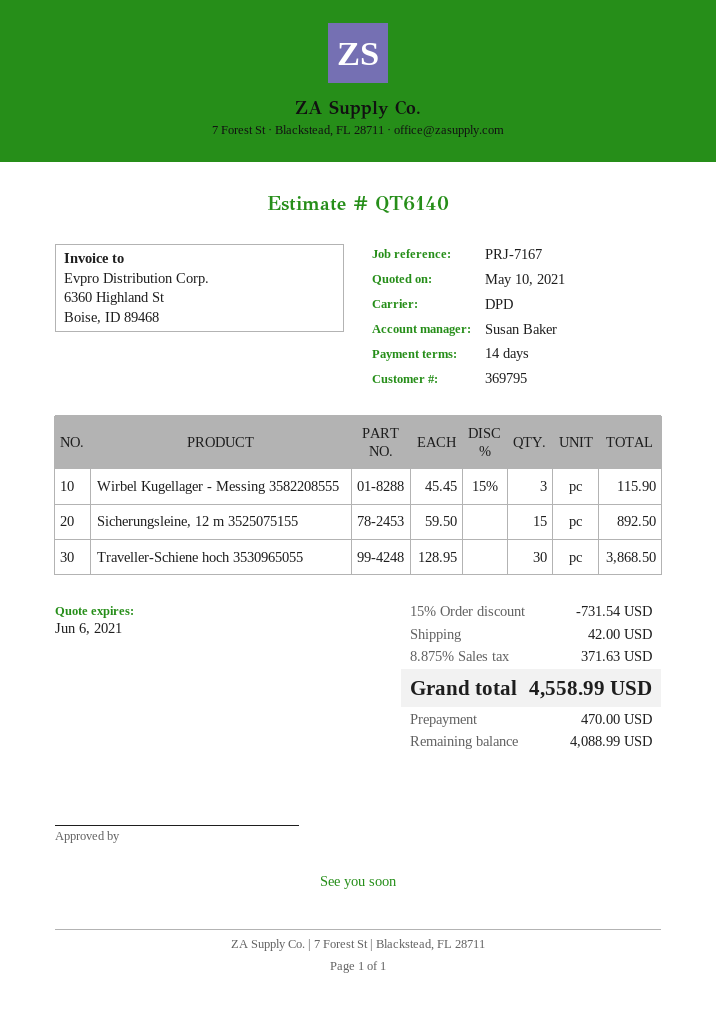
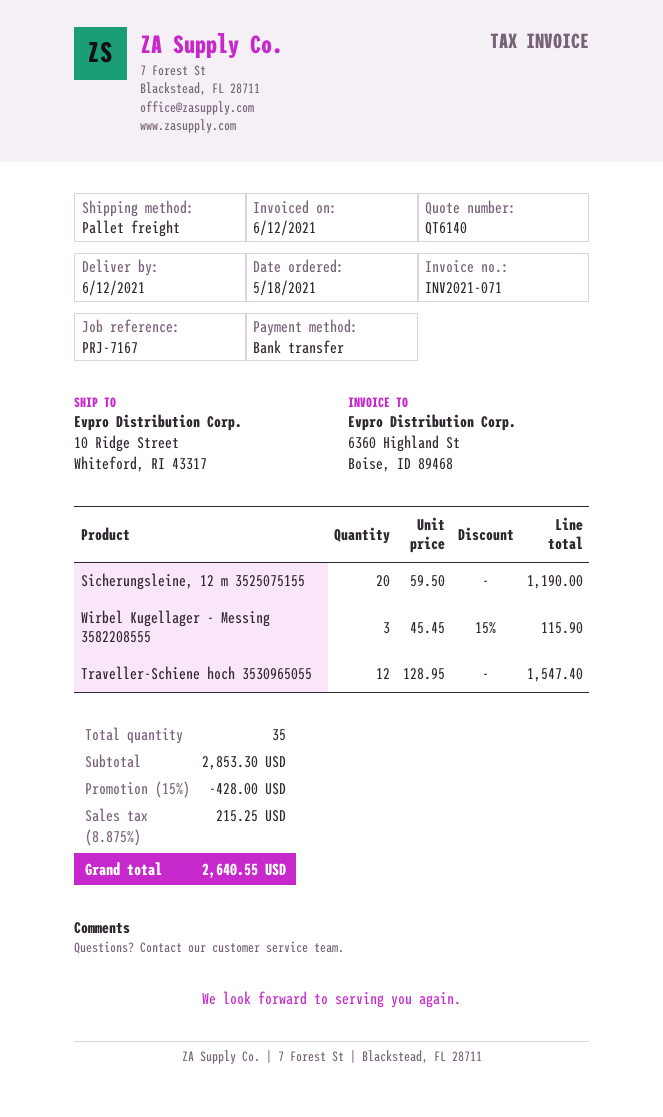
shipping method: DPD -> pallet freight
Sicherungsleine, 12 m 3525075155: 15 x 59.50 = 892.50 -> 20 x 59.50 = 1190.00
Traveller-Schiene hoch 3530965055: 30 x 128.95 = 3868.50 -> 12 x 128.95 = 1547.40
discount: 15% = 731.54 -> 15% = 428.00
shipping: 42.00 -> none
tax: 8.875% = 371.63 -> 8.875% = 215.25
total: 4558.99 -> 2640.55

